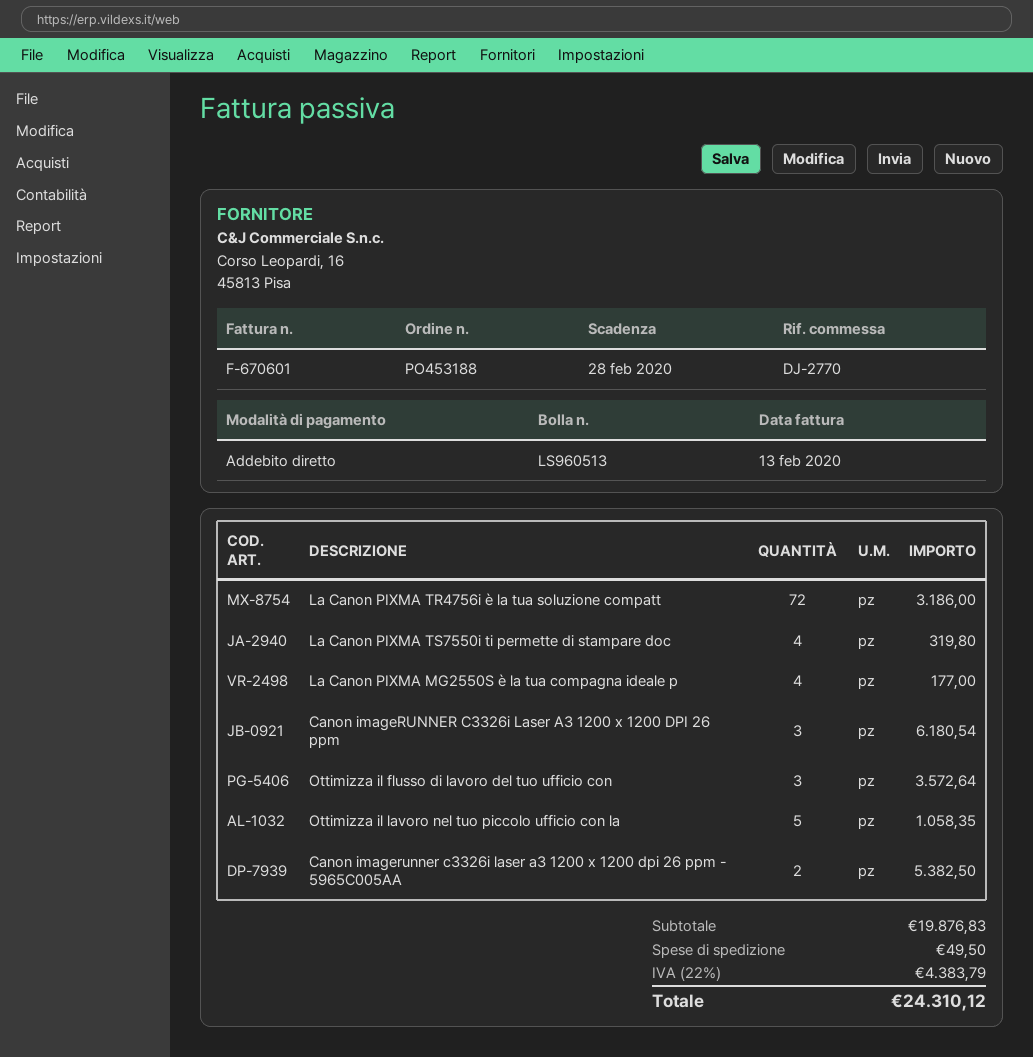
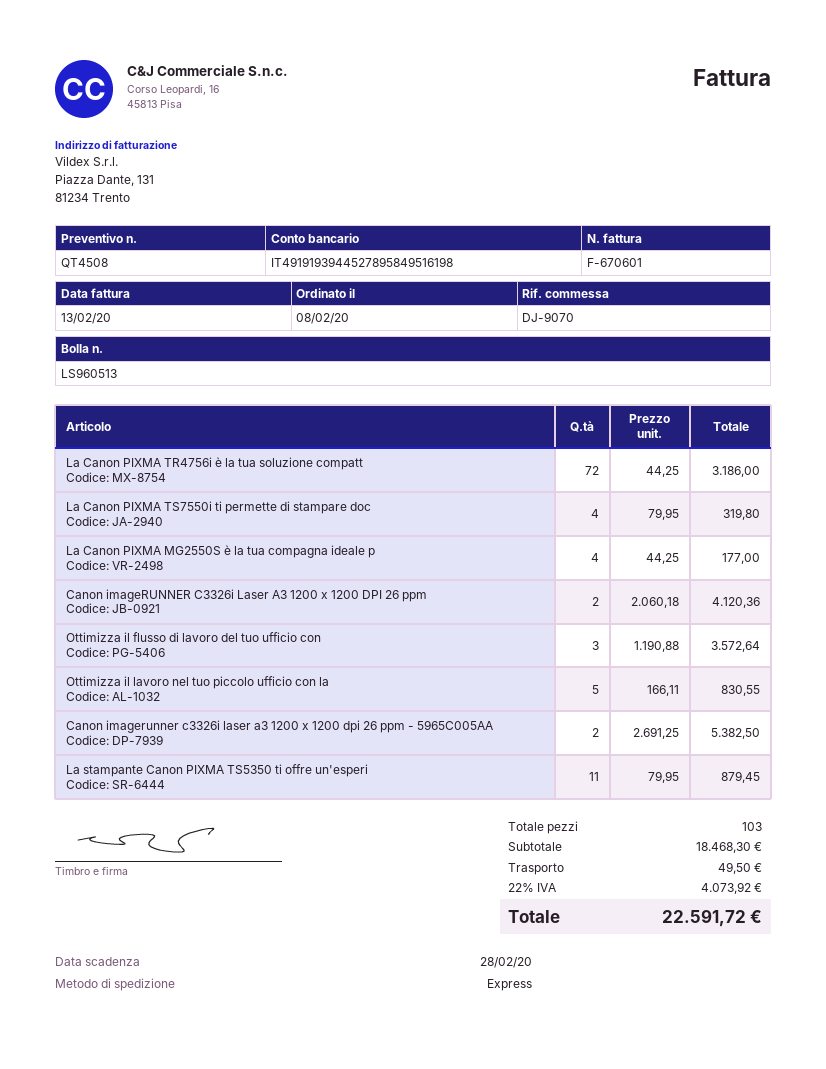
reference: DJ-2770 -> DJ-9070
Canon imageRUNNER C3326i Laser A3 1200 x 1200 DPI 26 ppm: 3 for 6180.54 -> 2 for 4120.36
Ottimizza il lavoro nel tuo piccolo ufficio con la: 5 for 1058.35 -> 5 for 830.55
La stampante Canon PIXMA TS5350 ti offre un'esperi: none -> 11 for 879.45
subtotal: 19876.83 -> 18468.30
tax: 22% = 4383.79 -> 22% = 4073.92
total: 24310.12 -> 22591.72

